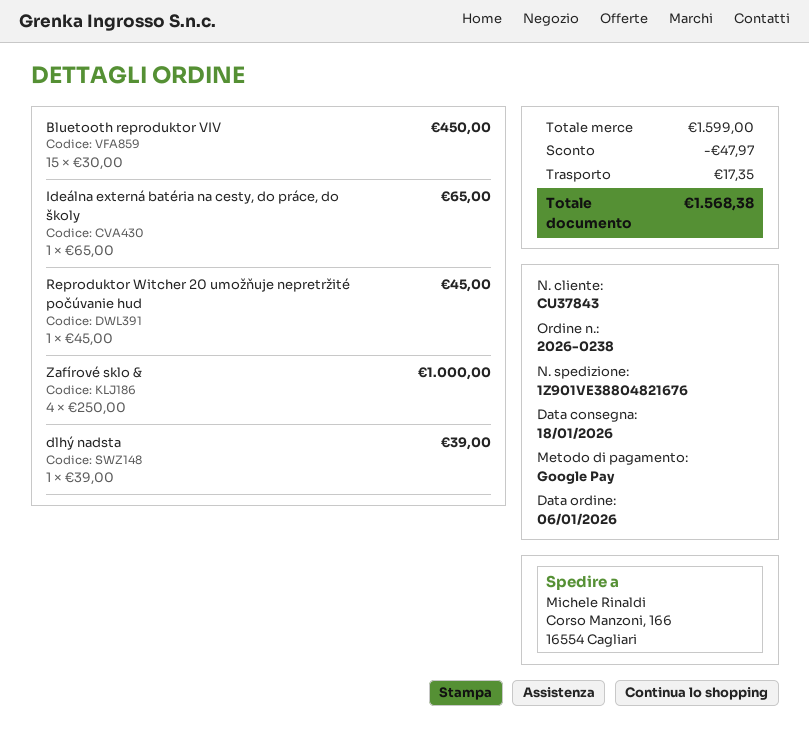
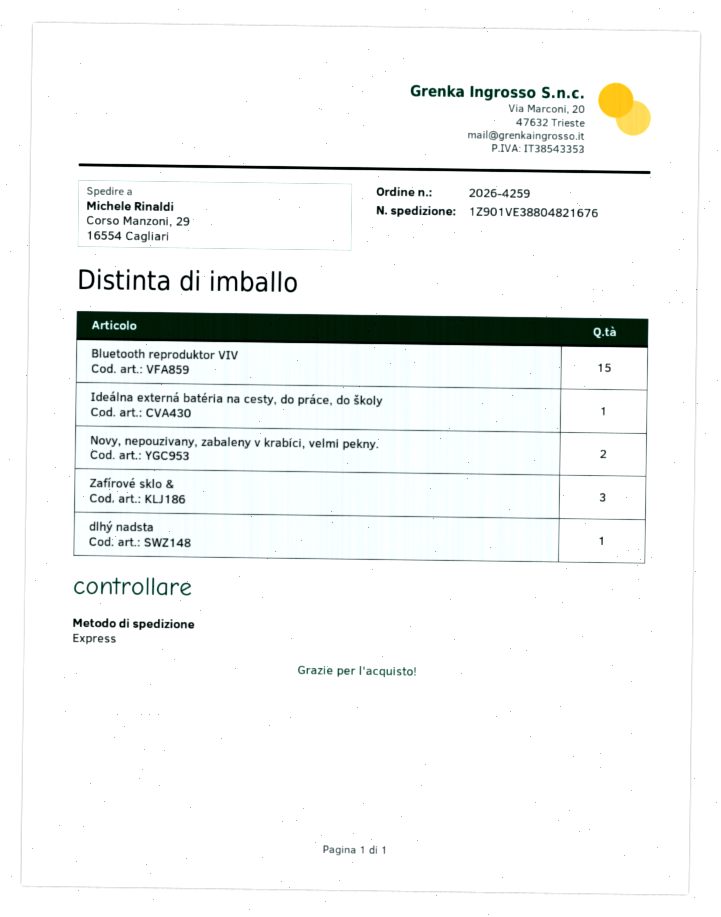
order number: 2026-0238 -> 2026-4259
ship to: Corso Manzoni, 166, 16554 Cagliari -> Corso Manzoni, 29, 16554 Cagliari
Reproduktor Witcher 20 umožňuje nepretržité počúvanie hud: 1 -> none
Zafírové sklo &: 4 -> 3
Novy, nepouzivany, zabaleny v krabici, velmi pekny.: none -> 2

